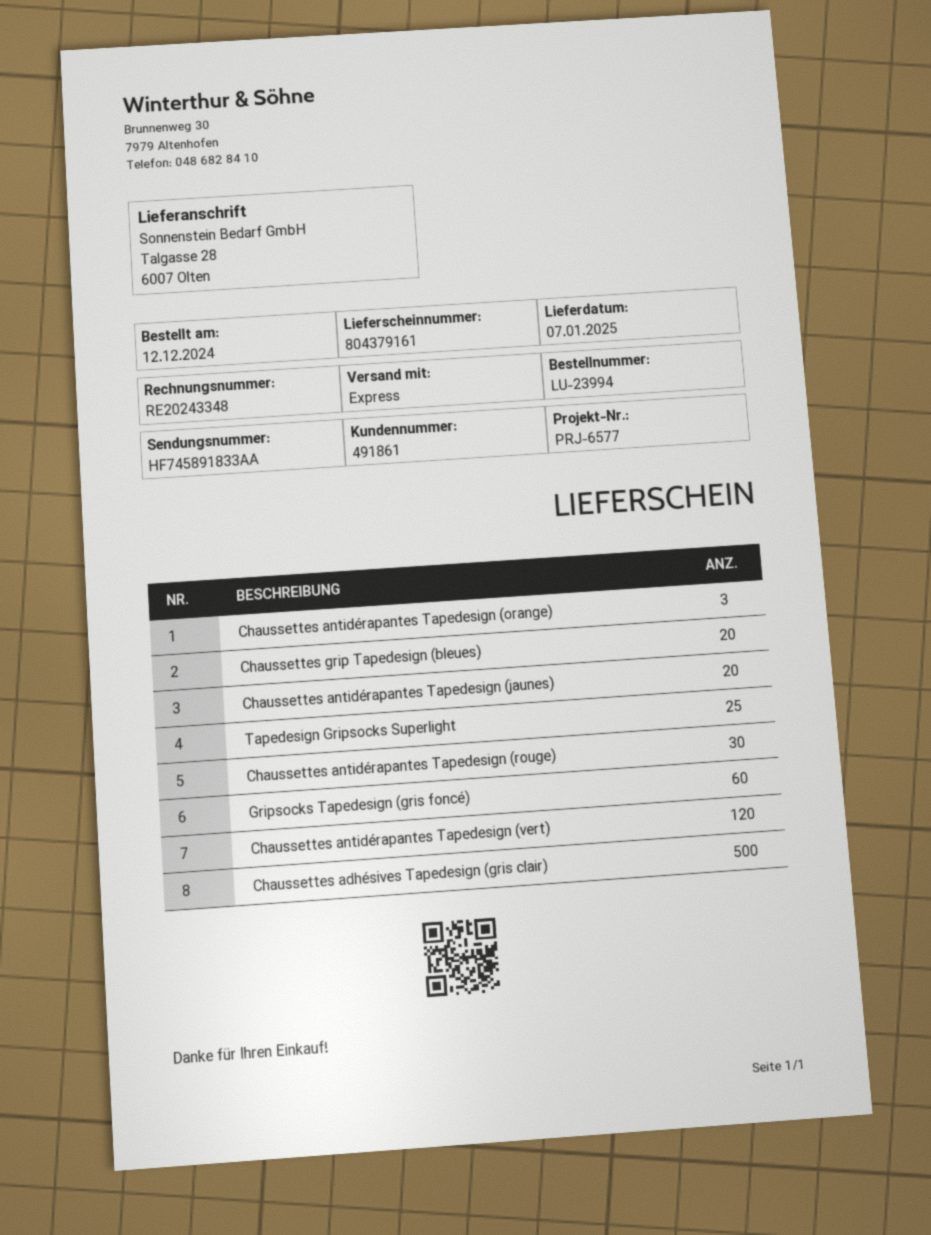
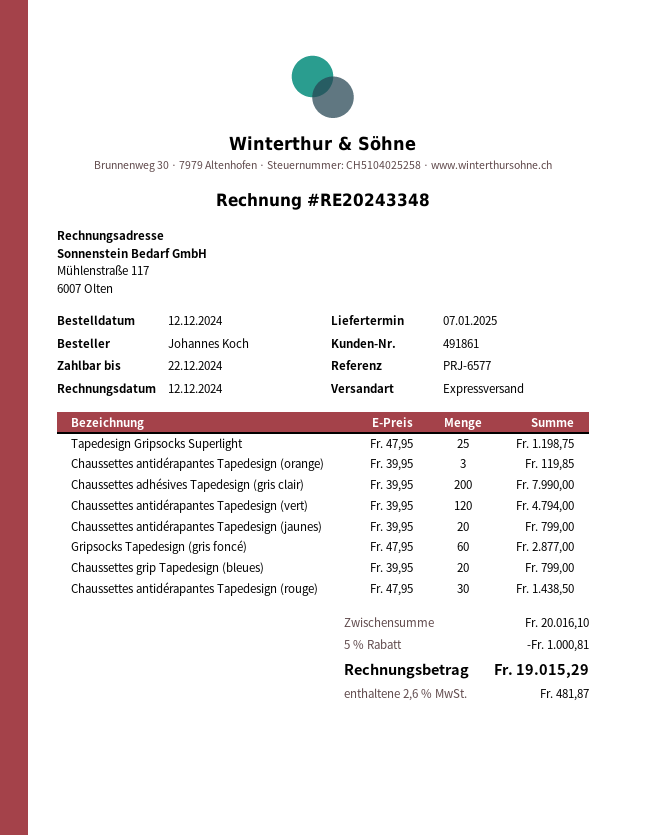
Chaussettes adhésives Tapedesign (gris clair): 500 -> 200

